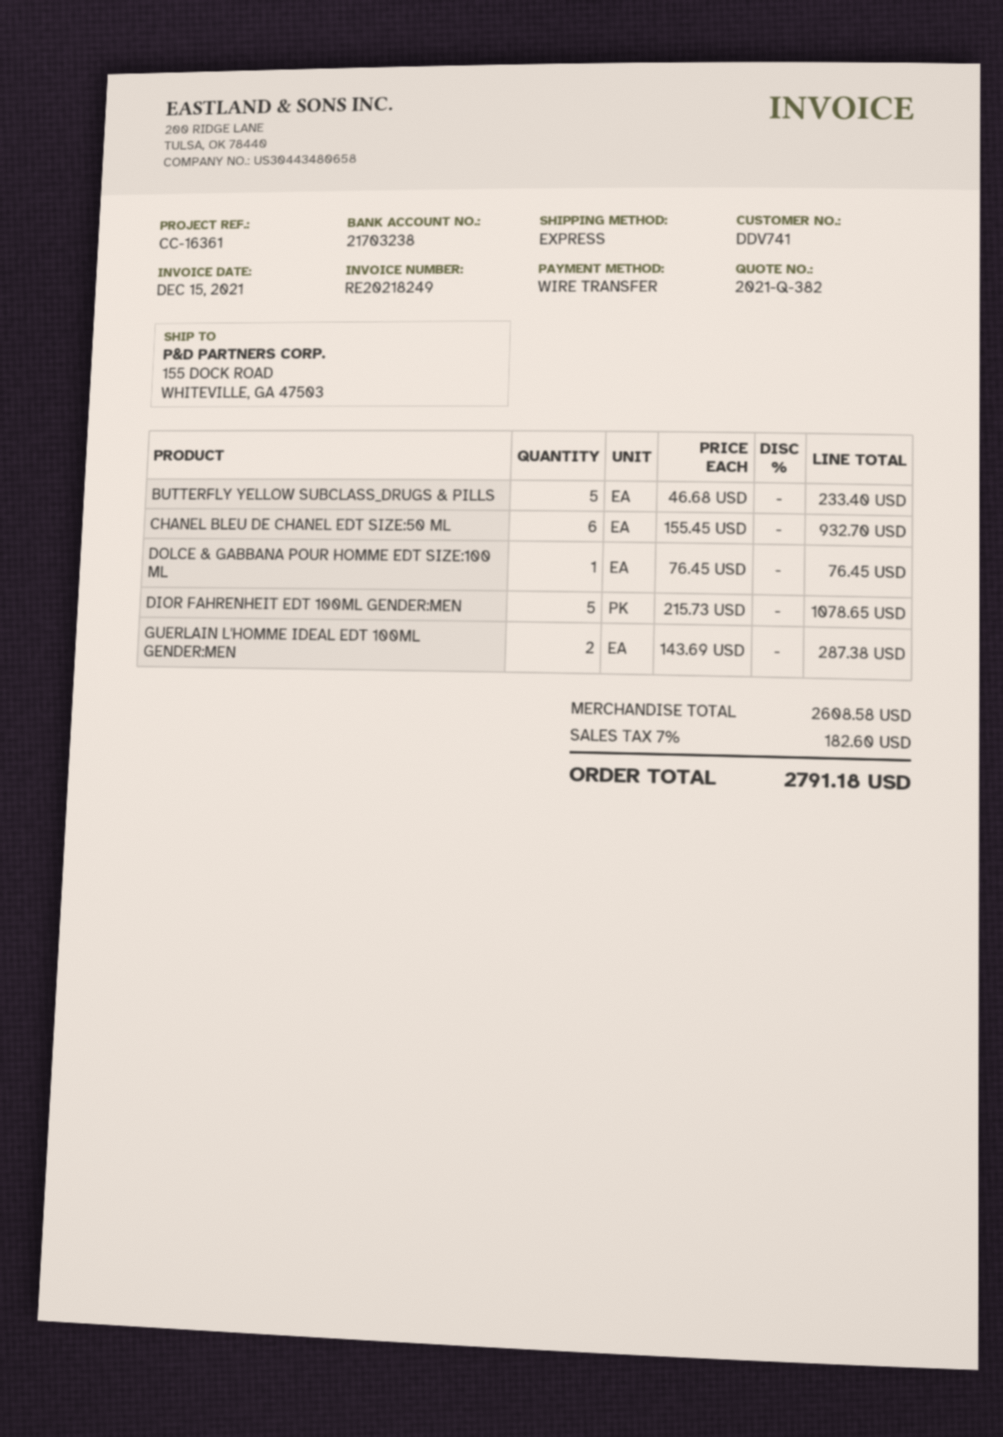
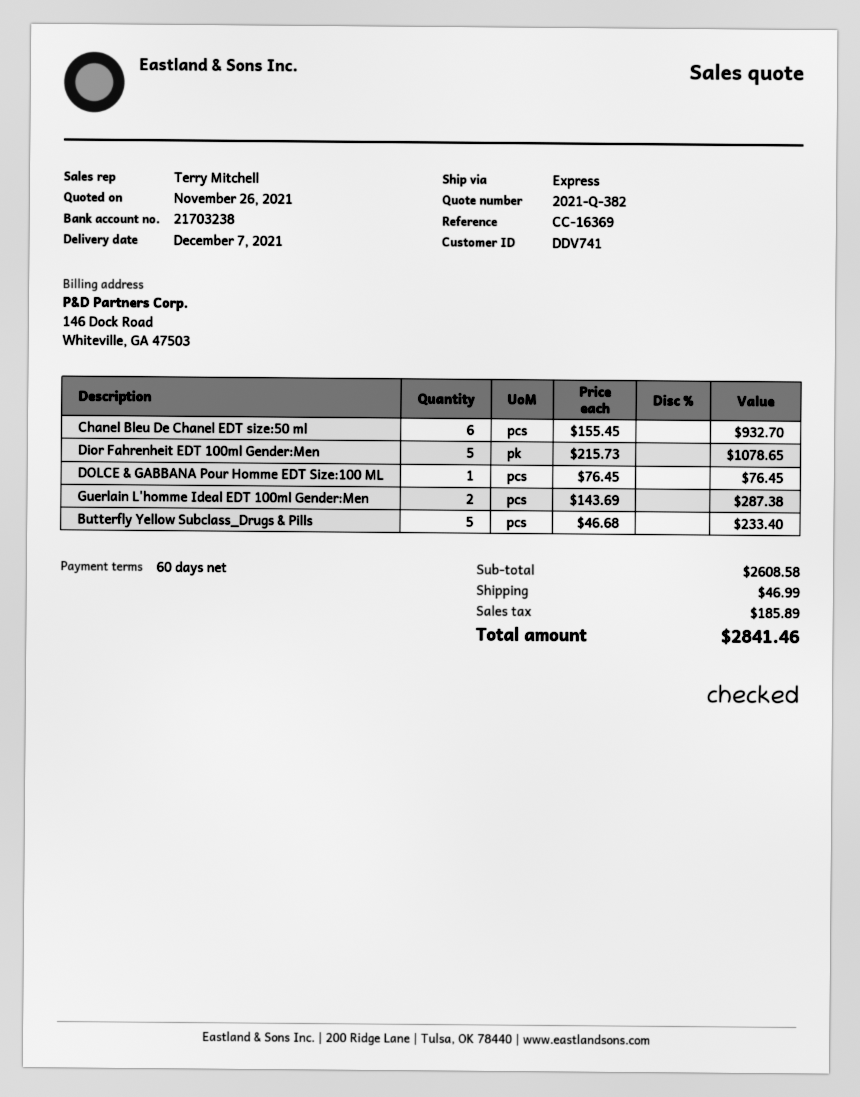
reference: CC-16361 -> CC-16369
shipping: none -> 46.99
tax: 182.60 -> 185.89
total: 2791.18 -> 2841.46

